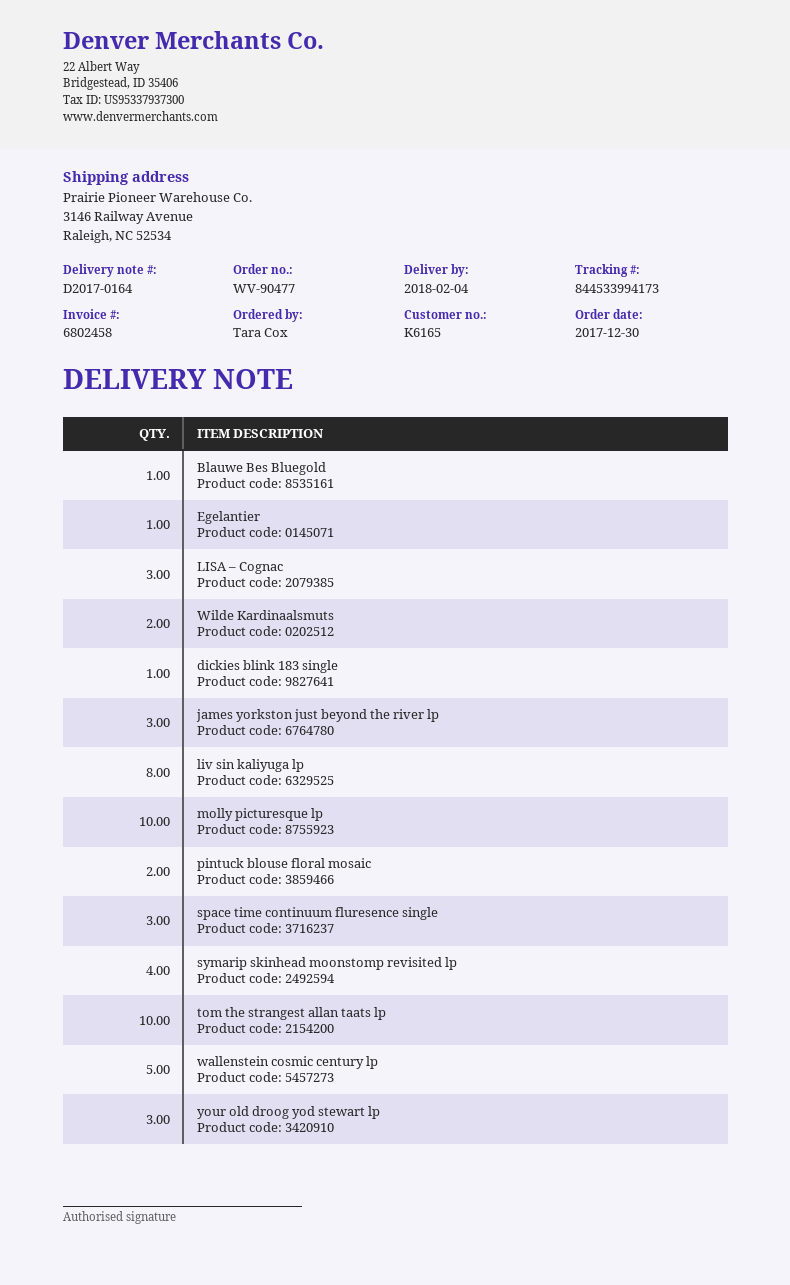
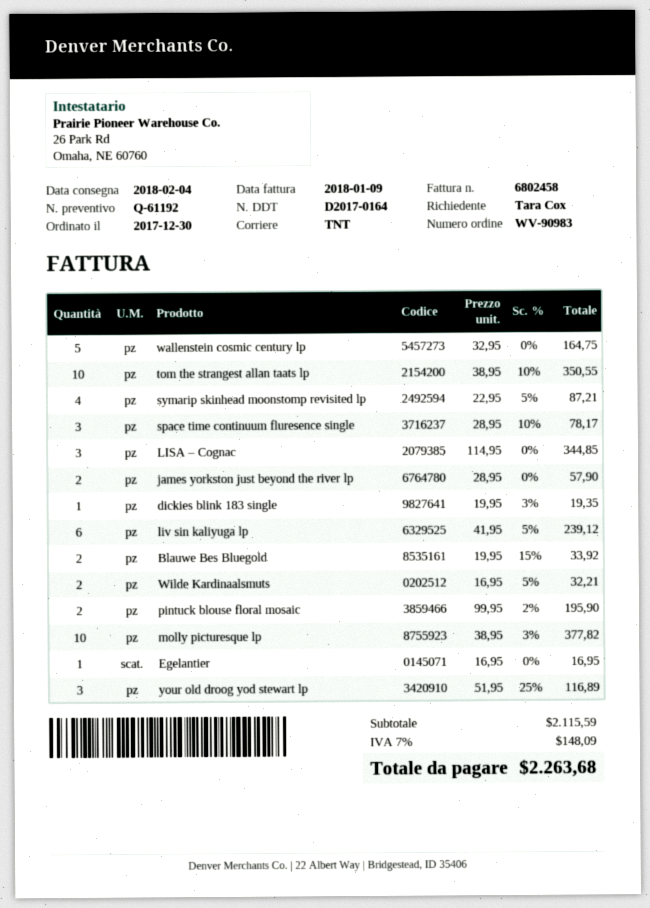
order number: WV-90477 -> WV-90983
Blauwe Bes Bluegold: 1 -> 2
james yorkston just beyond the river lp: 3 -> 2
liv sin kaliyuga lp: 8 -> 6

